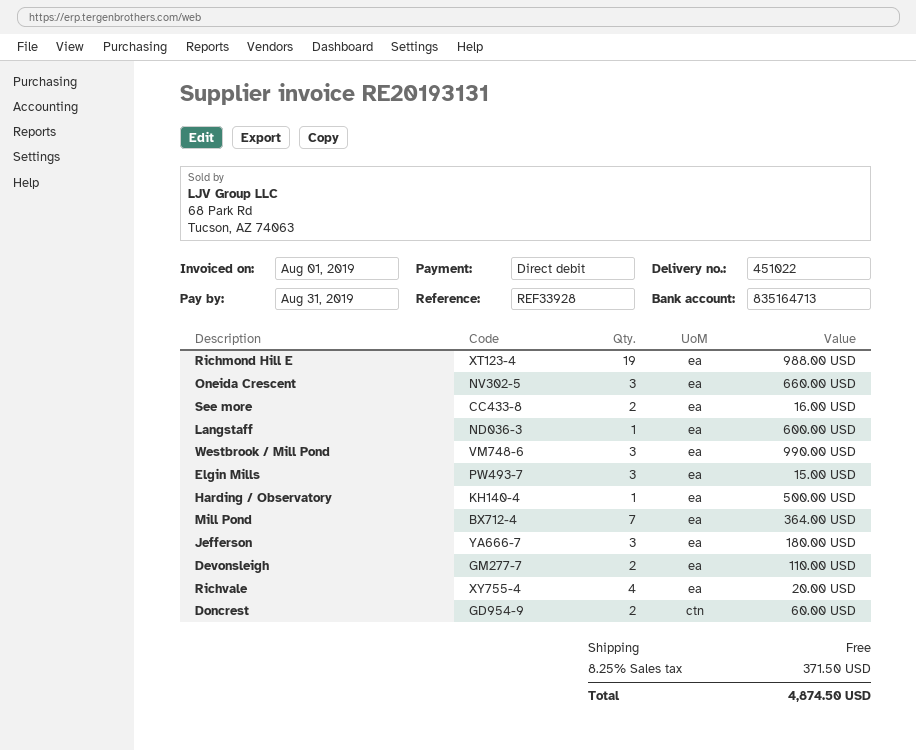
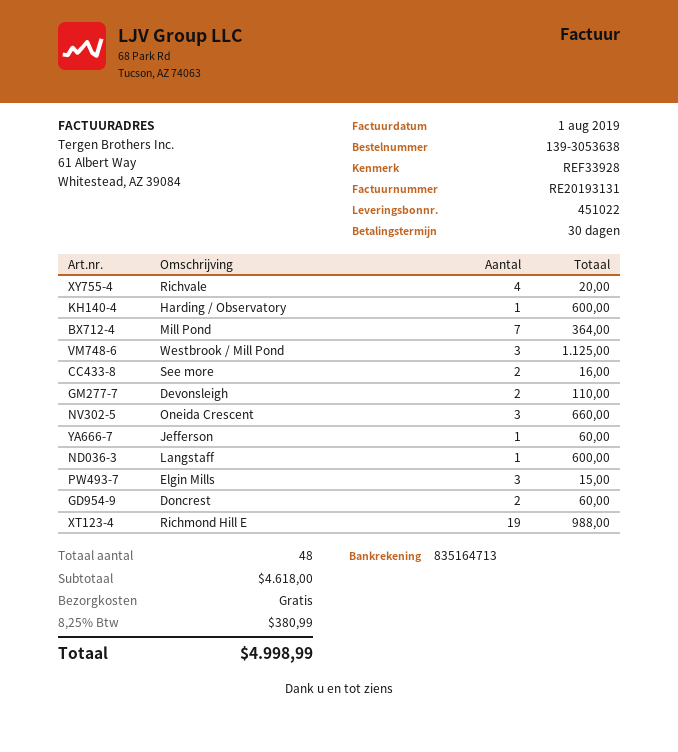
Westbrook / Mill Pond: 3 for 990.00 -> 3 for 1125.00
Harding / Observatory: 1 for 500.00 -> 1 for 600.00
Jefferson: 3 for 180.00 -> 1 for 60.00
tax: 8.25% = 371.50 -> 8.25% = 380.99
total: 4874.50 -> 4998.99

